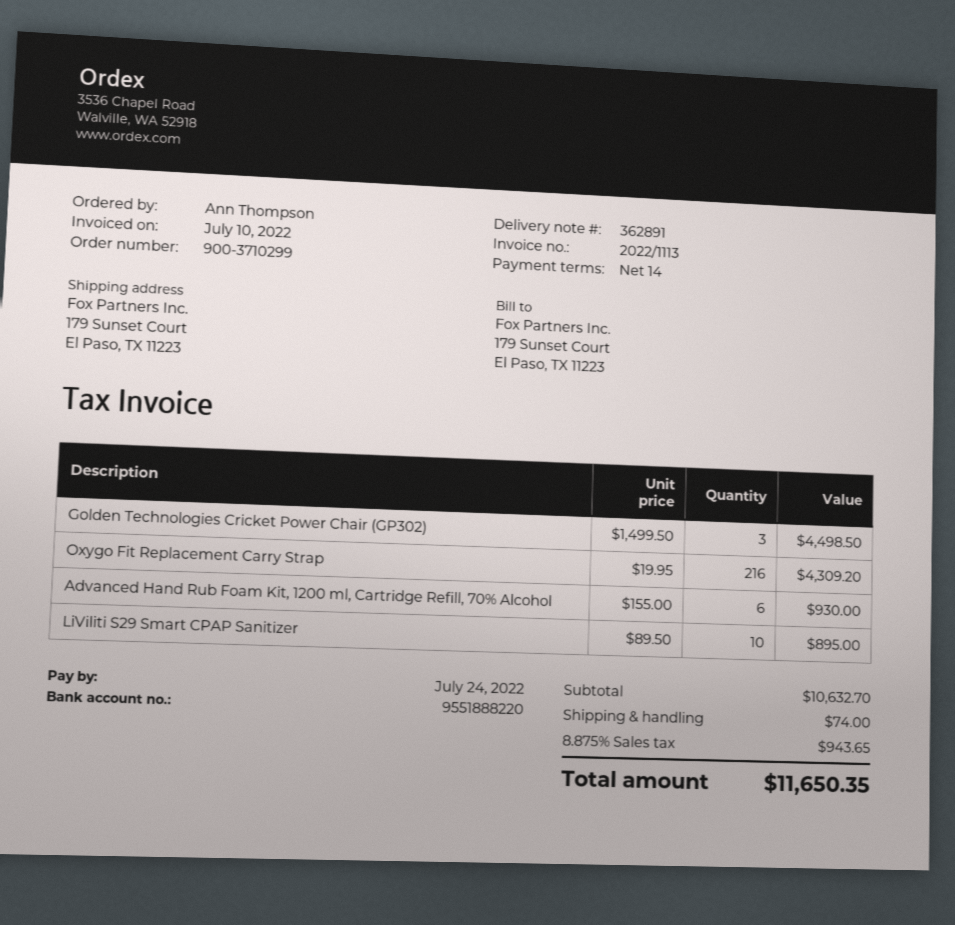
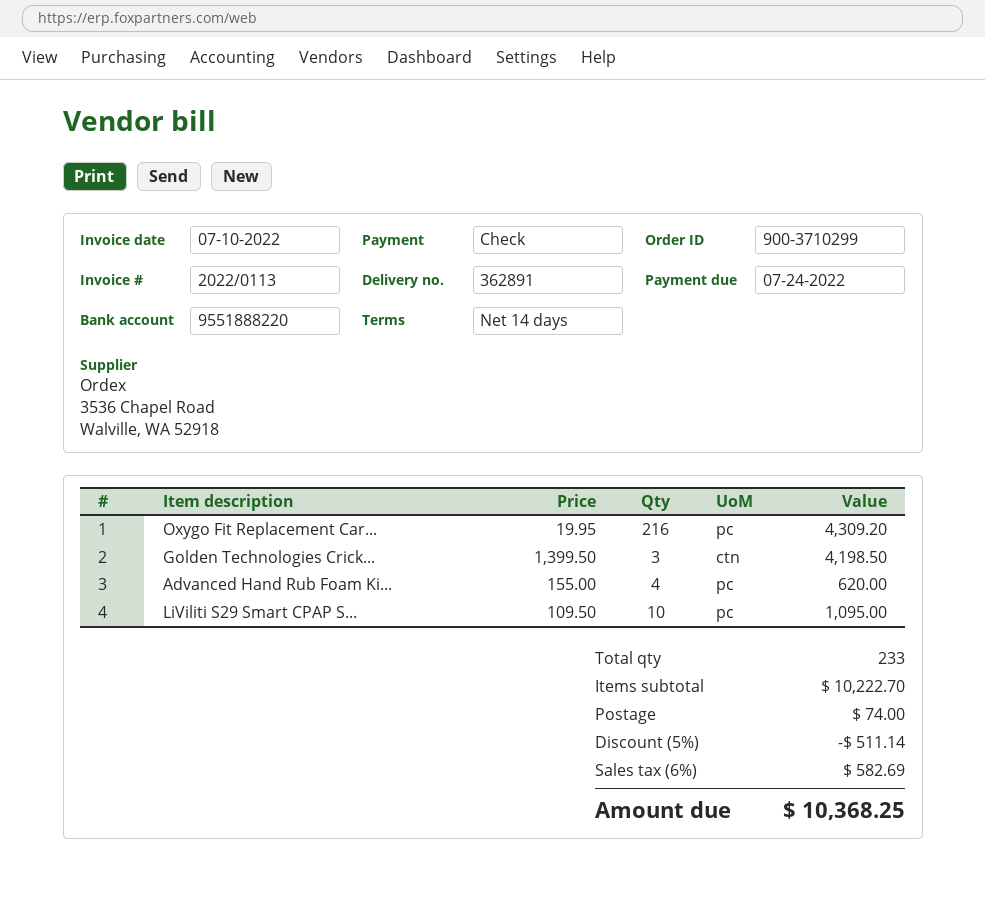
invoice number: 2022/1113 -> 2022/0113
Golden Technologies Cricket Power Chair (GP302): 3 x 1499.50 = 4498.50 -> 3 x 1399.50 = 4198.50
Advanced Hand Rub Foam Kit, 1200 ml, Cartridge Refill, 70% Alcohol: 6 x 155.00 = 930.00 -> 4 x 155.00 = 620.00
LiViliti S29 Smart CPAP Sanitizer: 10 x 89.50 = 895.00 -> 10 x 109.50 = 1095.00
subtotal: 10632.70 -> 10222.70
discount: none -> 5% = 511.14
tax: 8.875% = 943.65 -> 6% = 582.69
total: 11650.35 -> 10368.25

